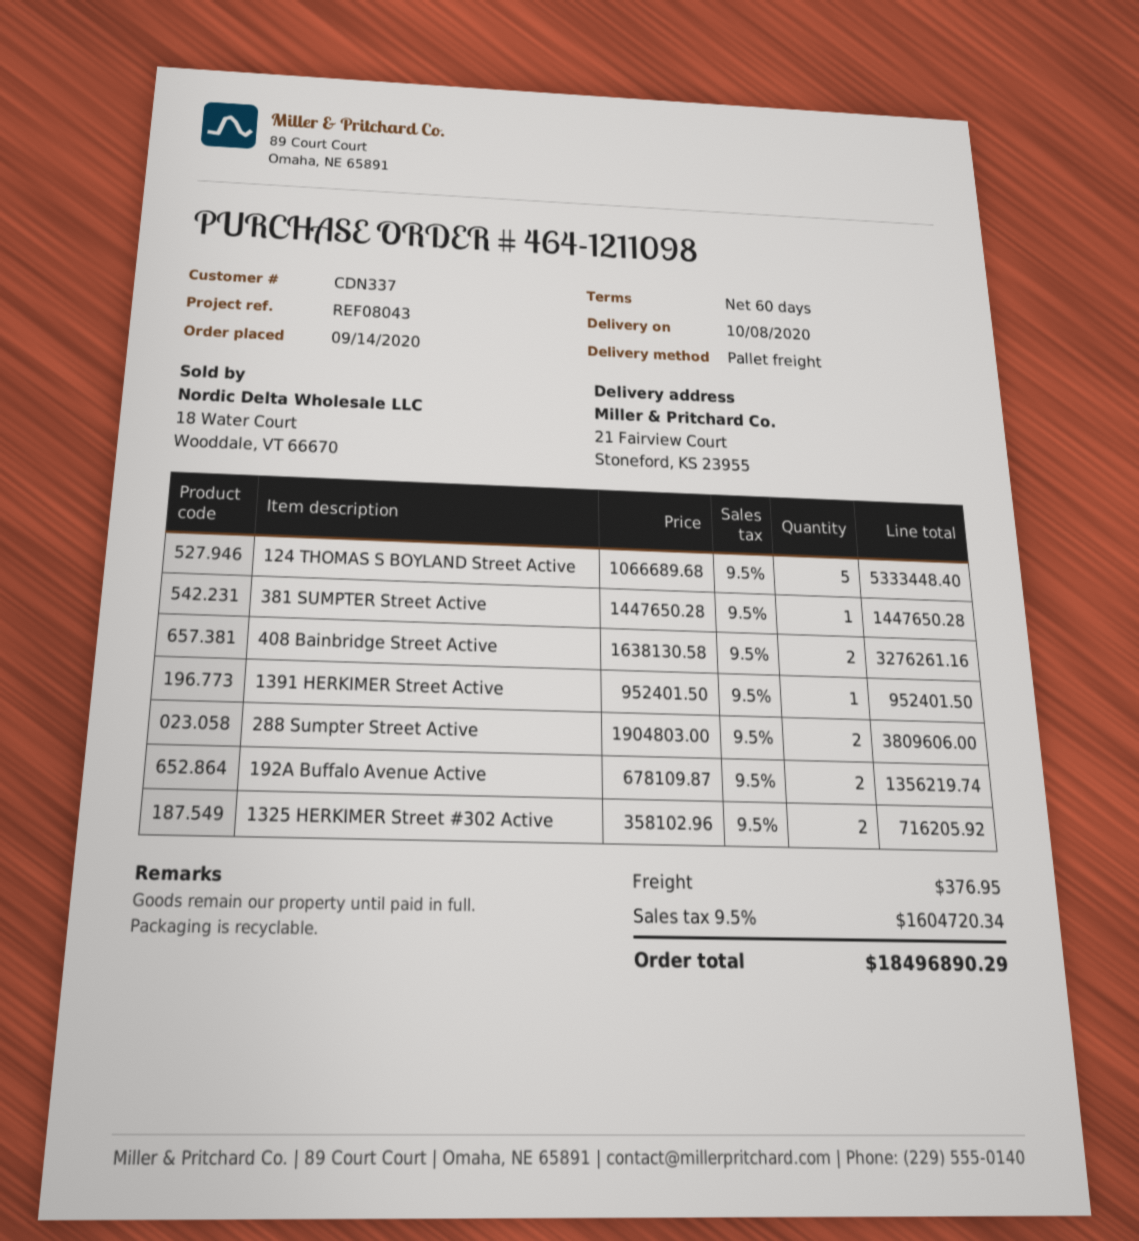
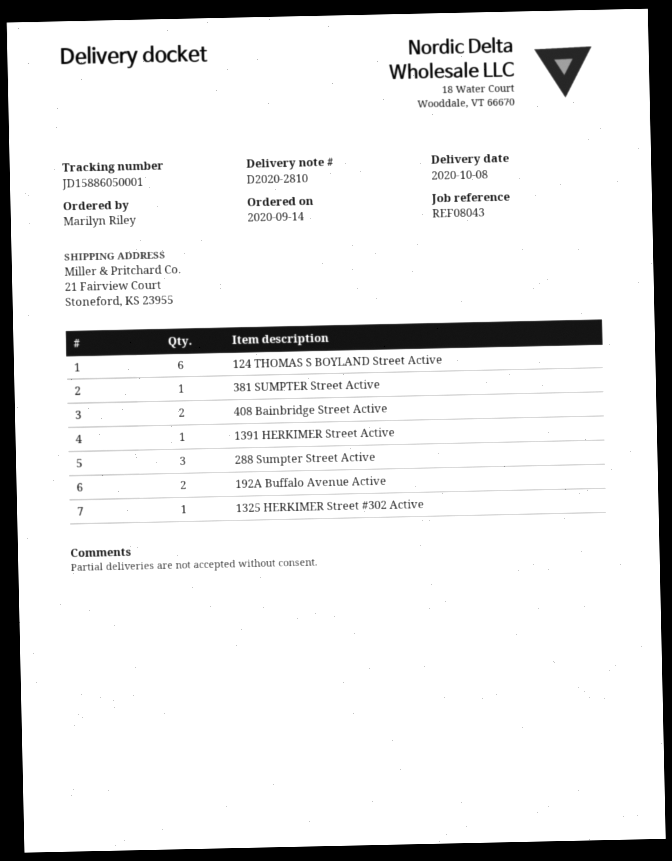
124 THOMAS S BOYLAND Street Active: 5 -> 6
288 Sumpter Street Active: 2 -> 3
1325 HERKIMER Street #302 Active: 2 -> 1

